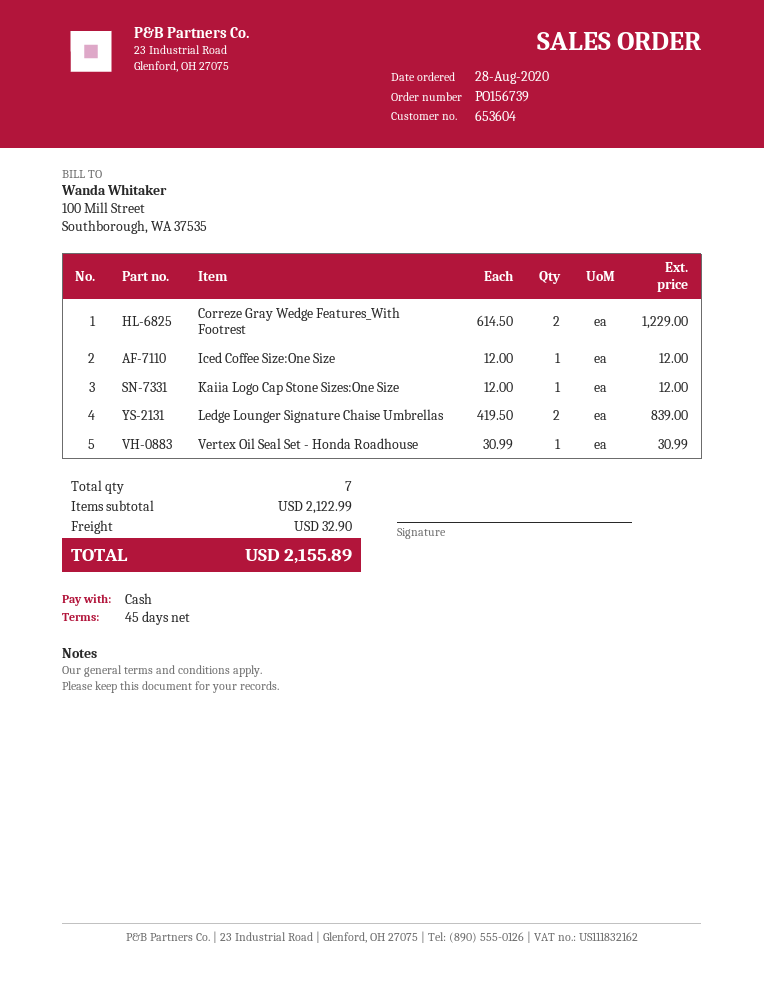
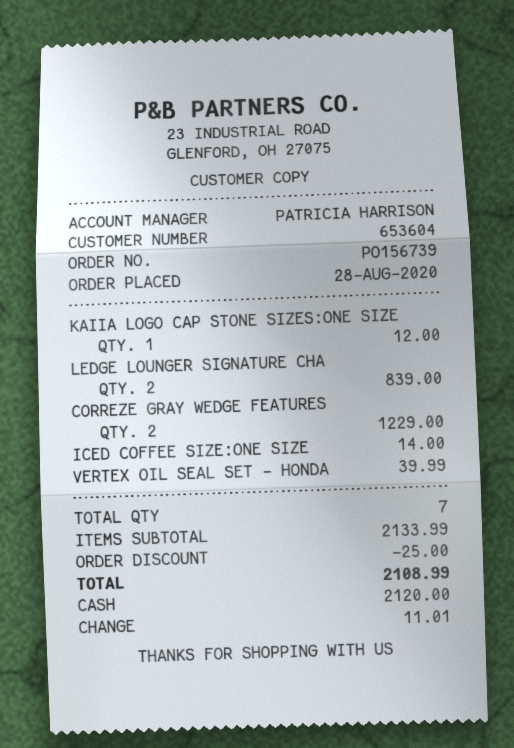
Iced Coffee Size:One Size: 1 for 12.00 -> 1 for 14.00
Vertex Oil Seal Set - Honda Roadhouse: 1 for 30.99 -> 1 for 39.99
subtotal: 2122.99 -> 2133.99
discount: none -> 25.00
shipping: 32.90 -> none
total: 2155.89 -> 2108.99

